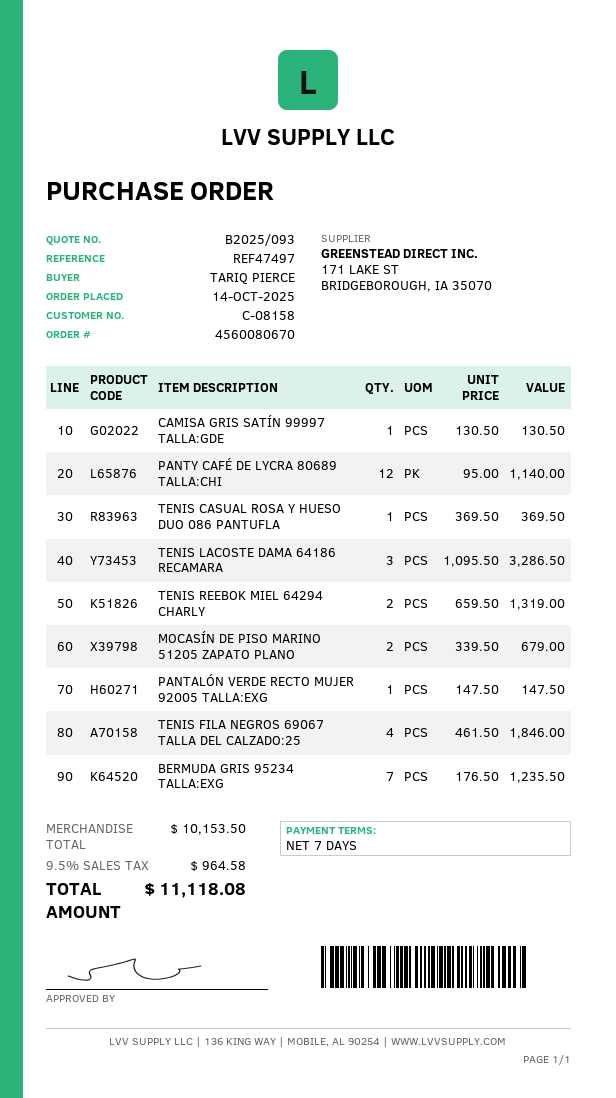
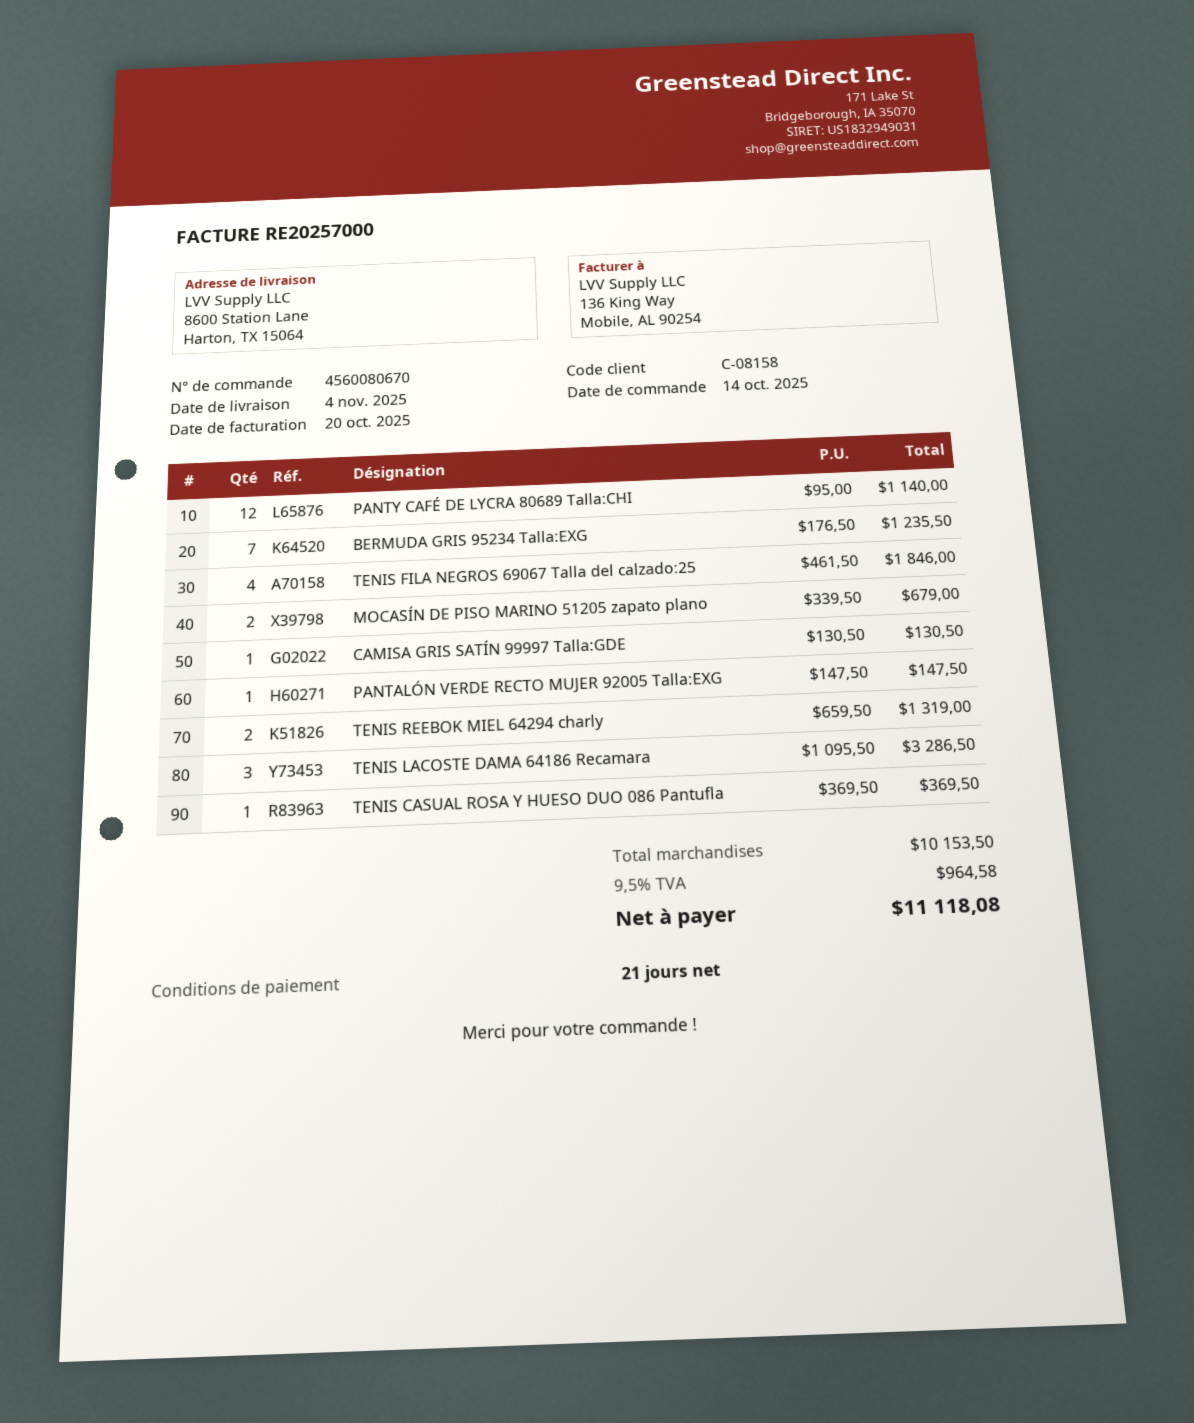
payment terms: 7 days -> 21 days

